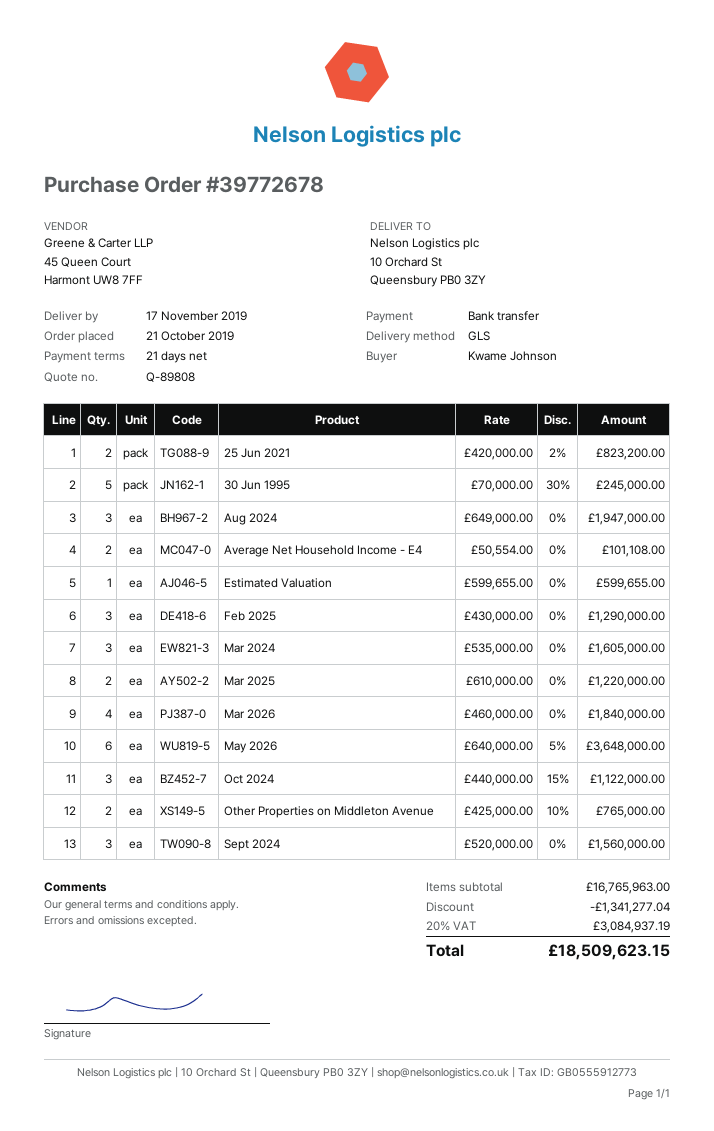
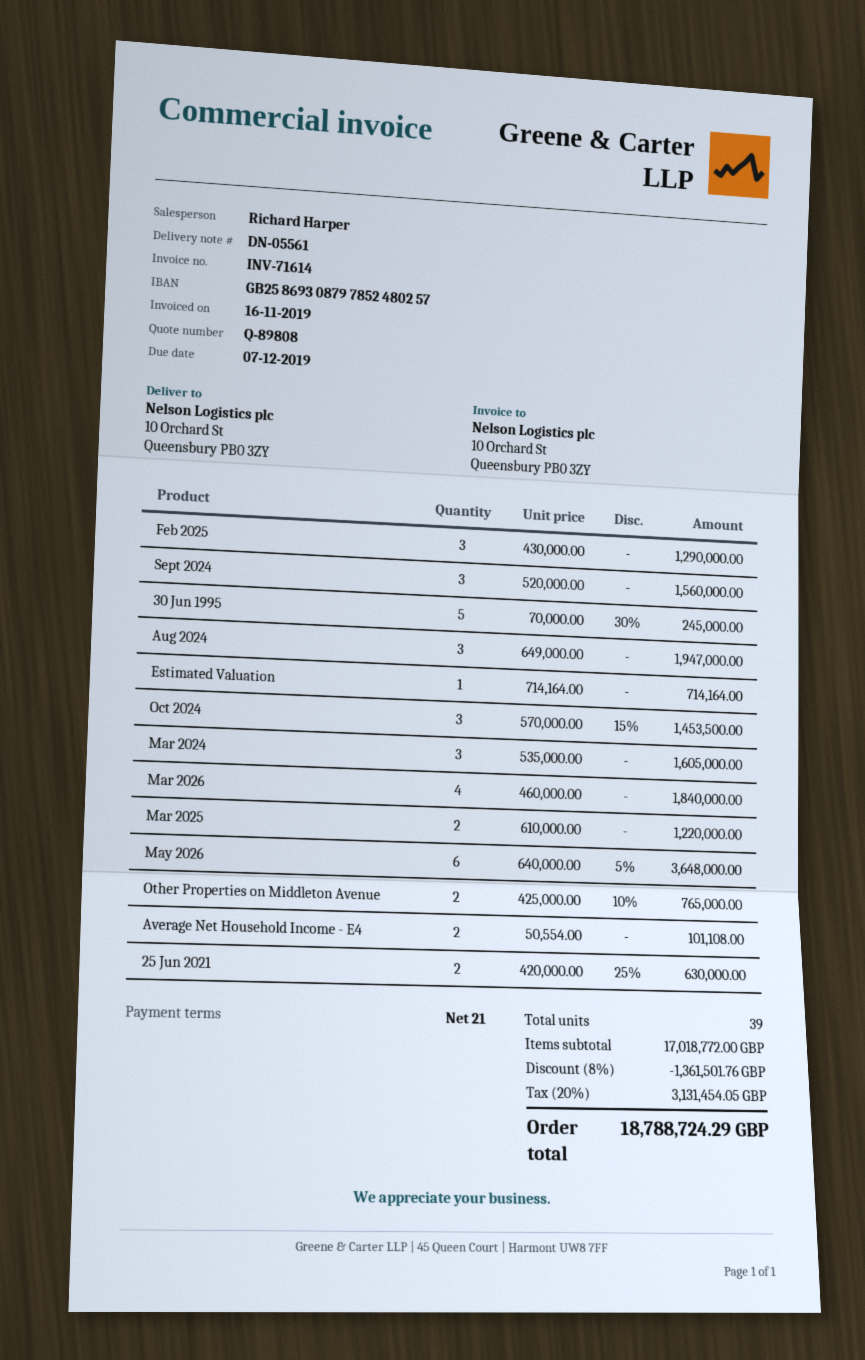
25 Jun 2021: 2 x 420000.00 - 2% = 823200.00 -> 2 x 420000.00 - 25% = 630000.00
Estimated Valuation: 1 x 599655.00 = 599655.00 -> 1 x 714164.00 = 714164.00
Oct 2024: 3 x 440000.00 - 15% = 1122000.00 -> 3 x 570000.00 - 15% = 1453500.00
subtotal: 16765963.00 -> 17018772.00
discount: 1341277.04 -> 1361501.76
tax: 20% = 3084937.19 -> 20% = 3131454.05
total: 18509623.15 -> 18788724.29

